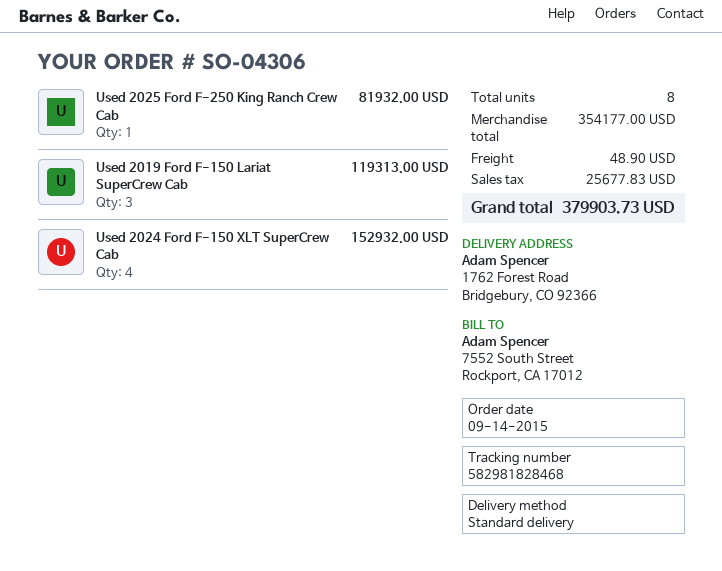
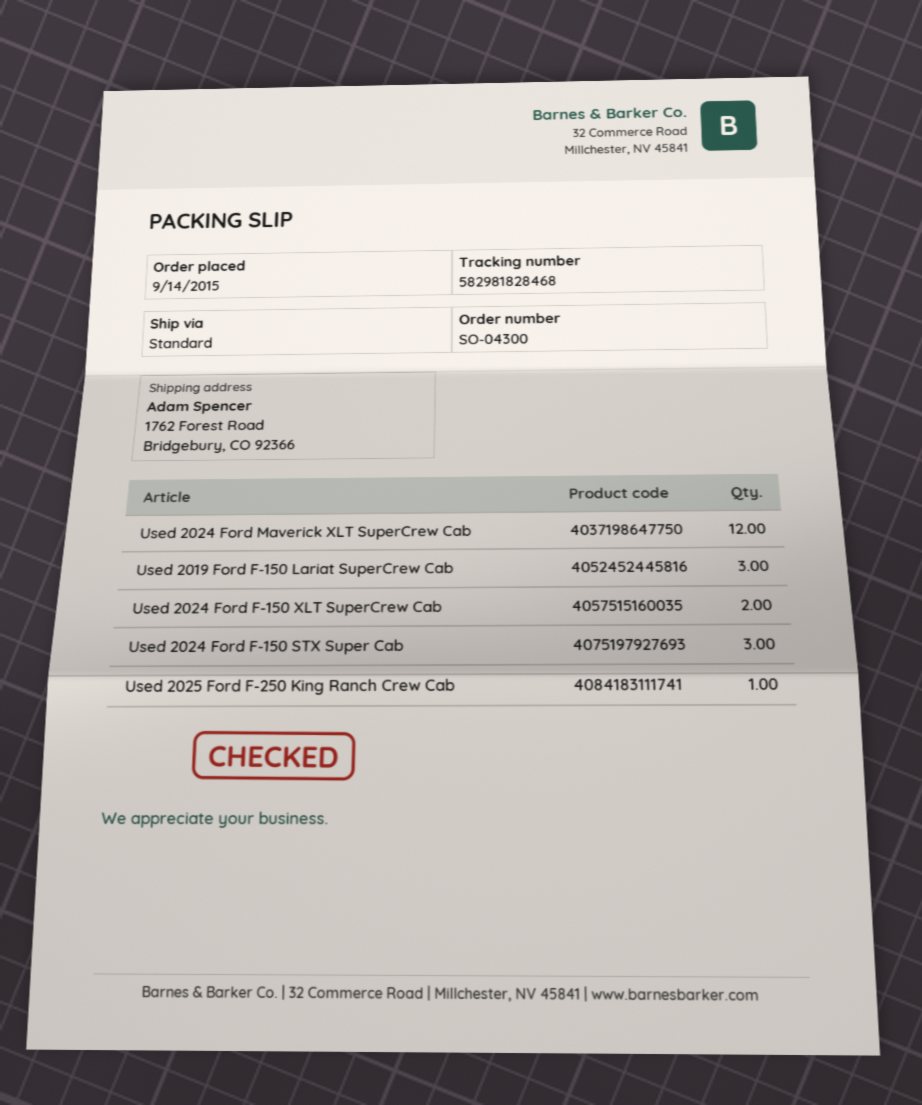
order number: SO-04306 -> SO-04300
Used 2024 Ford F-150 XLT SuperCrew Cab: 4 -> 2
Used 2024 Ford Maverick XLT SuperCrew Cab: none -> 12
Used 2024 Ford F-150 STX Super Cab: none -> 3

